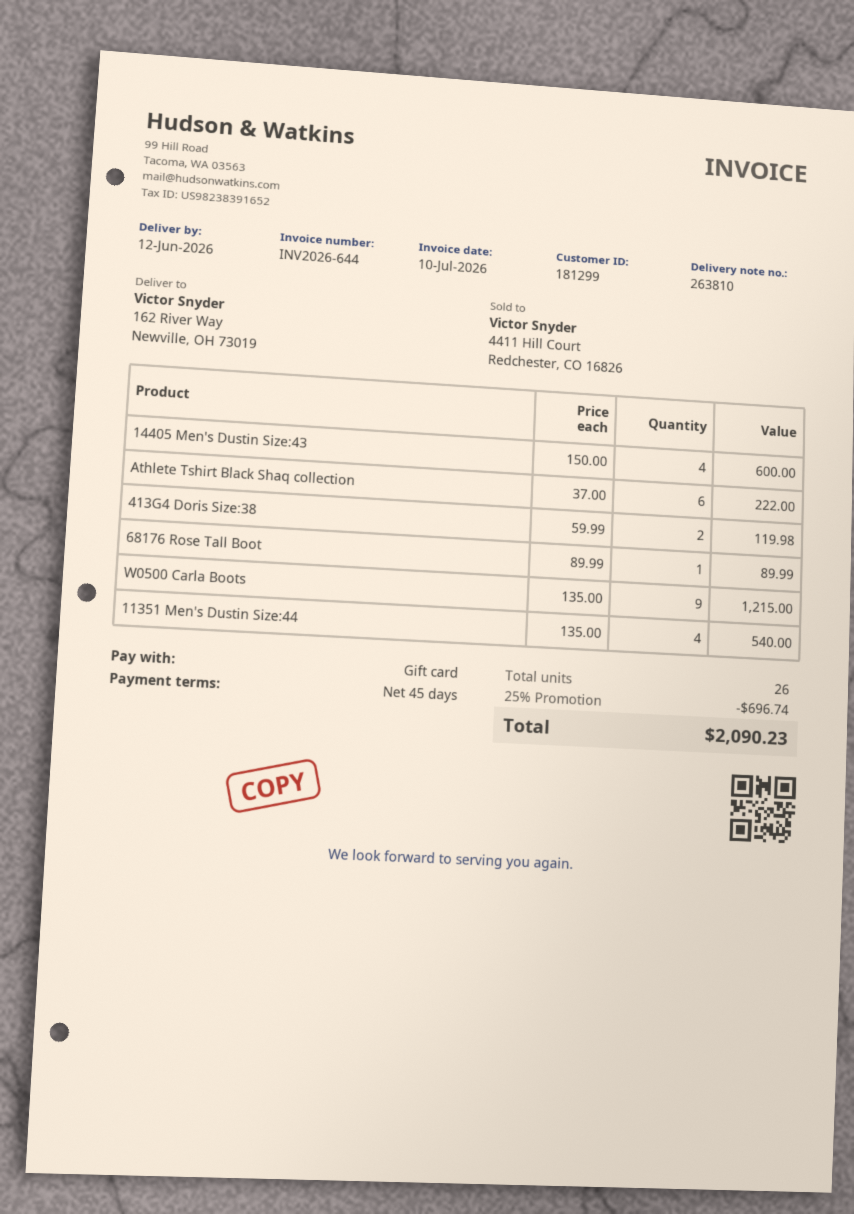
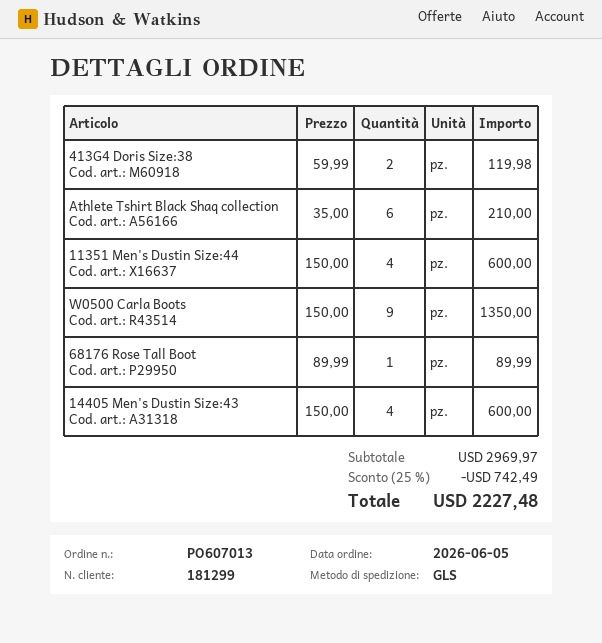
Athlete Tshirt Black Shaq collection: 6 x 37.00 = 222.00 -> 6 x 35.00 = 210.00
W0500 Carla Boots: 9 x 135.00 = 1215.00 -> 9 x 150.00 = 1350.00
11351 Men's Dustin Size:44: 4 x 135.00 = 540.00 -> 4 x 150.00 = 600.00
discount: 25% = 696.74 -> 25% = 742.49
total: 2090.23 -> 2227.48

